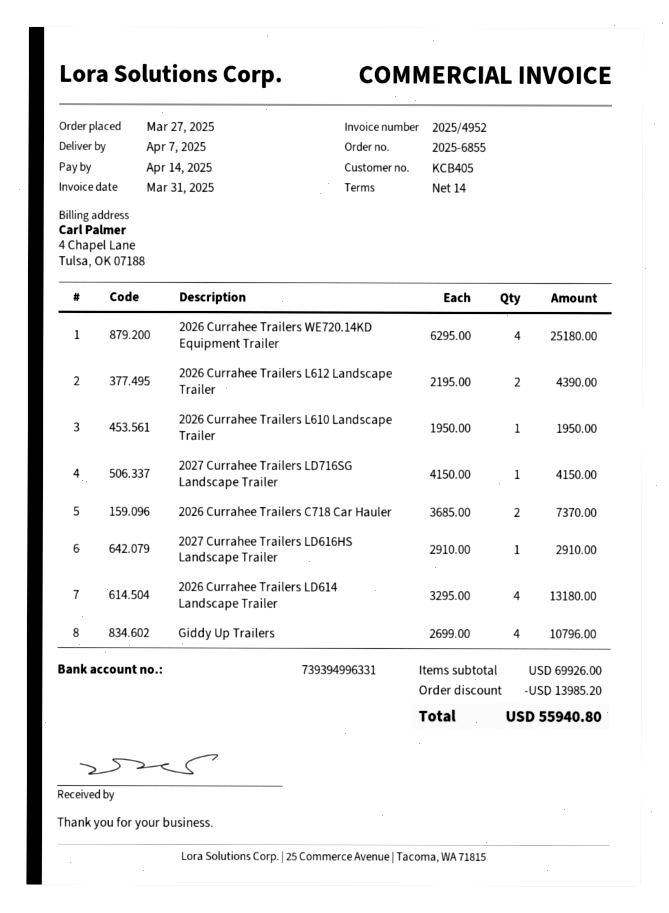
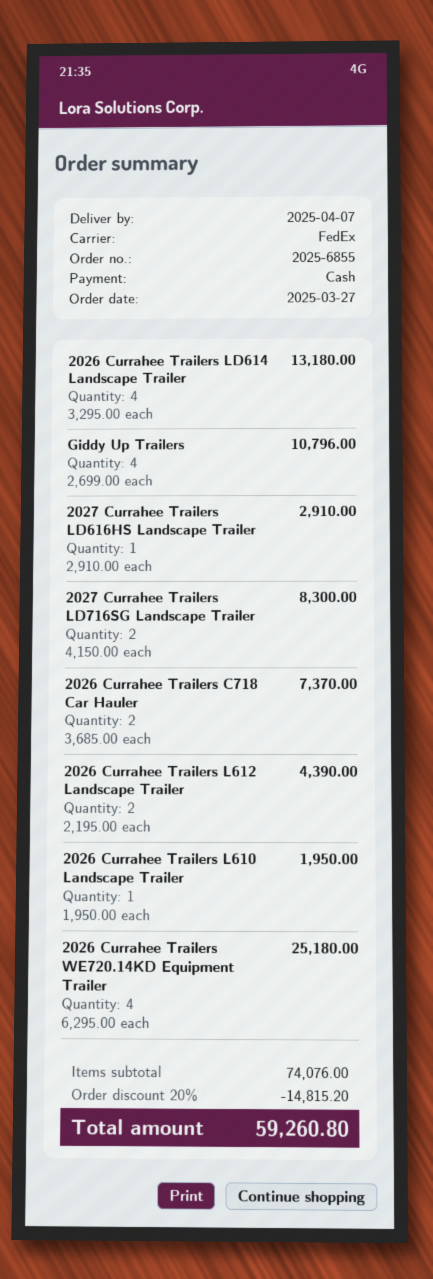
2027 Currahee Trailers LD716SG Landscape Trailer: 1 x 4150.00 = 4150.00 -> 2 x 4150.00 = 8300.00
subtotal: 69926.00 -> 74076.00
discount: 13985.20 -> 14815.20
total: 55940.80 -> 59260.80

